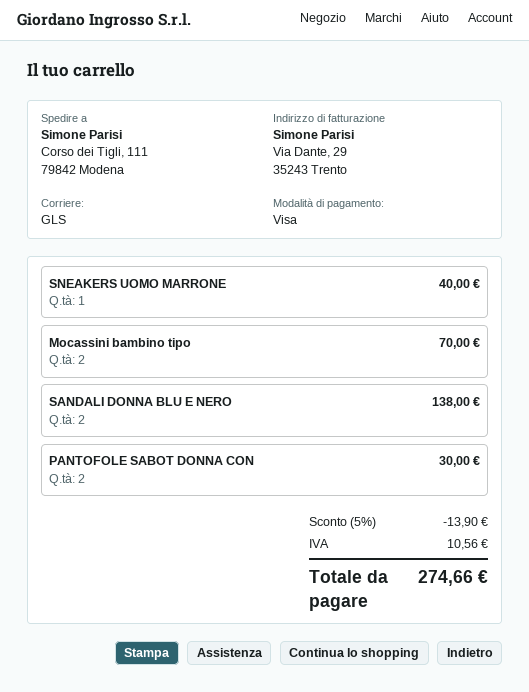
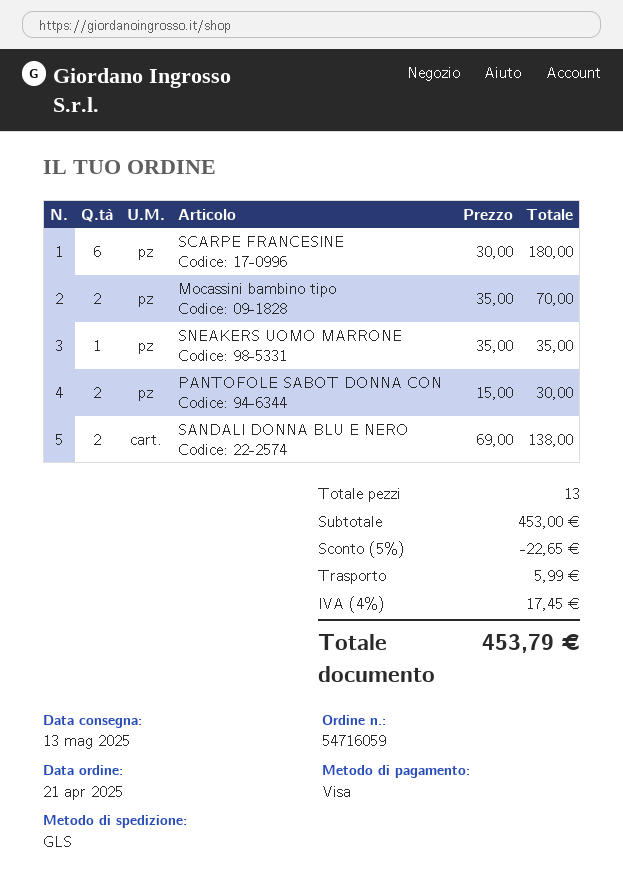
SNEAKERS UOMO MARRONE: 1 for 40.00 -> 1 for 35.00
SCARPE FRANCESINE: none -> 6 for 180.00
discount: 5% = 13.90 -> 5% = 22.65
shipping: none -> 5.99
tax: 10.56 -> 17.45
total: 274.66 -> 453.79

